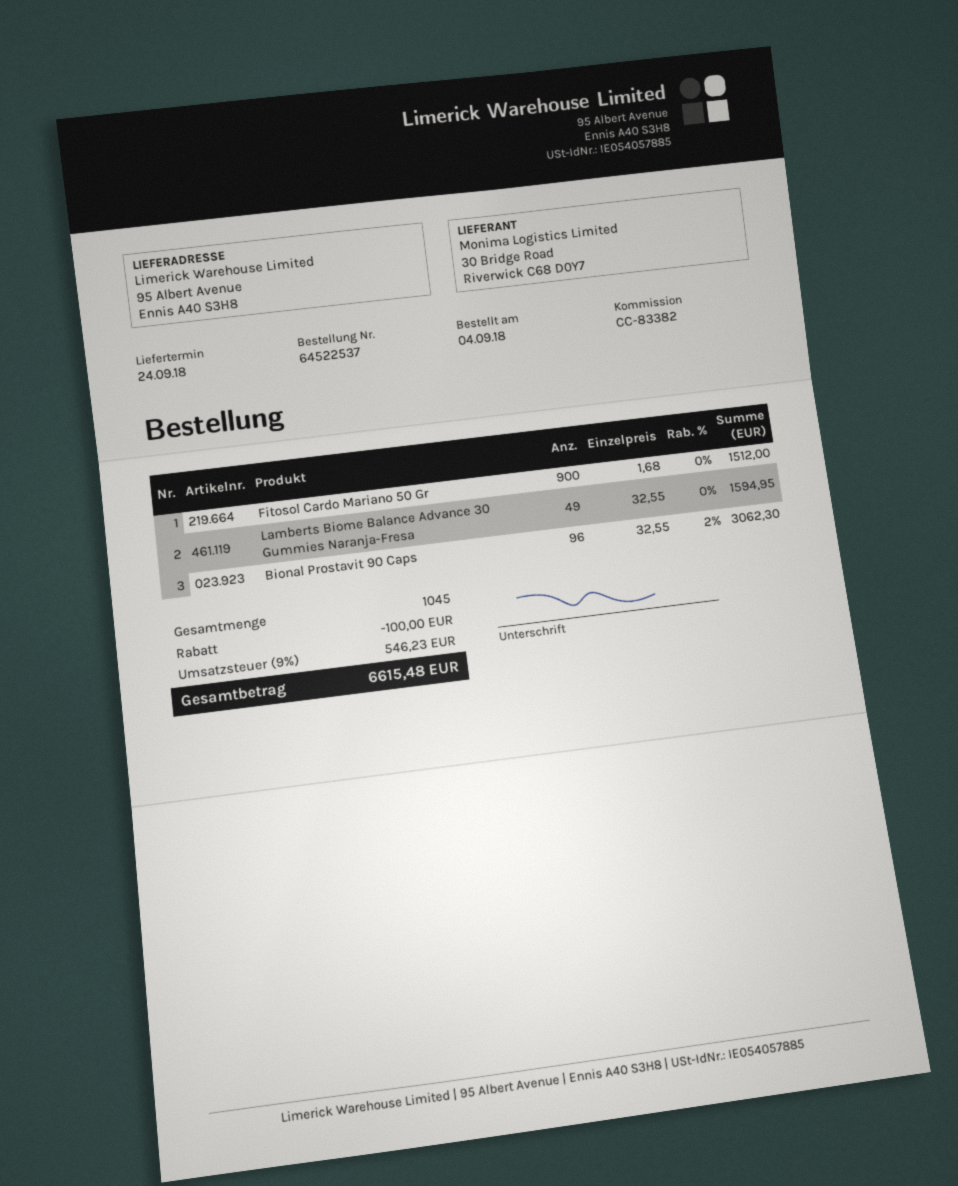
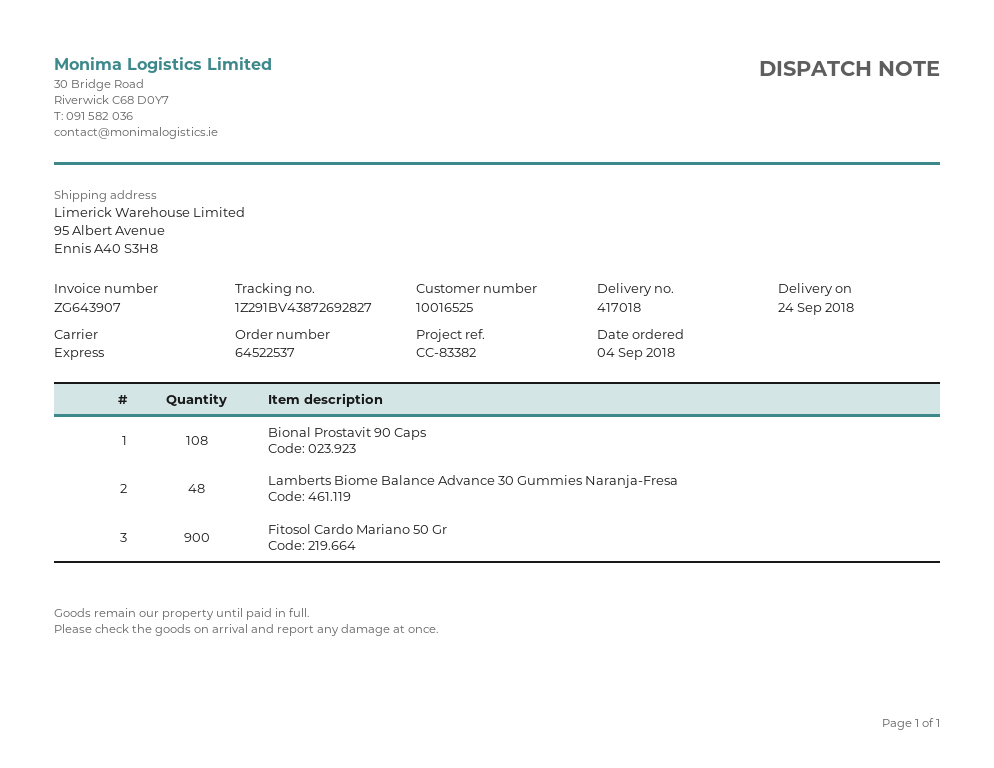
Lamberts Biome Balance Advance 30 Gummies Naranja-Fresa: 49 -> 48
Bional Prostavit 90 Caps: 96 -> 108

